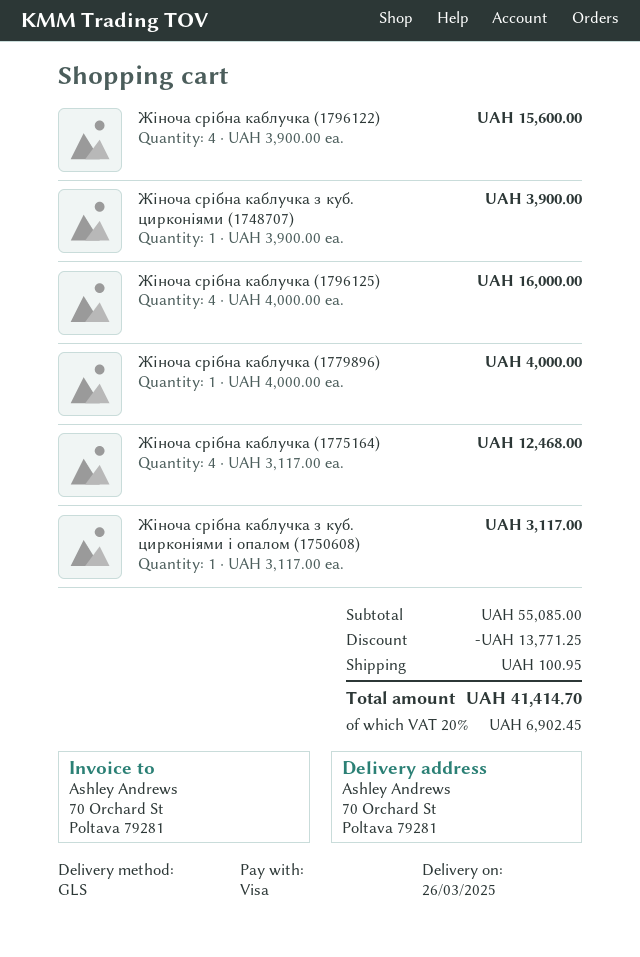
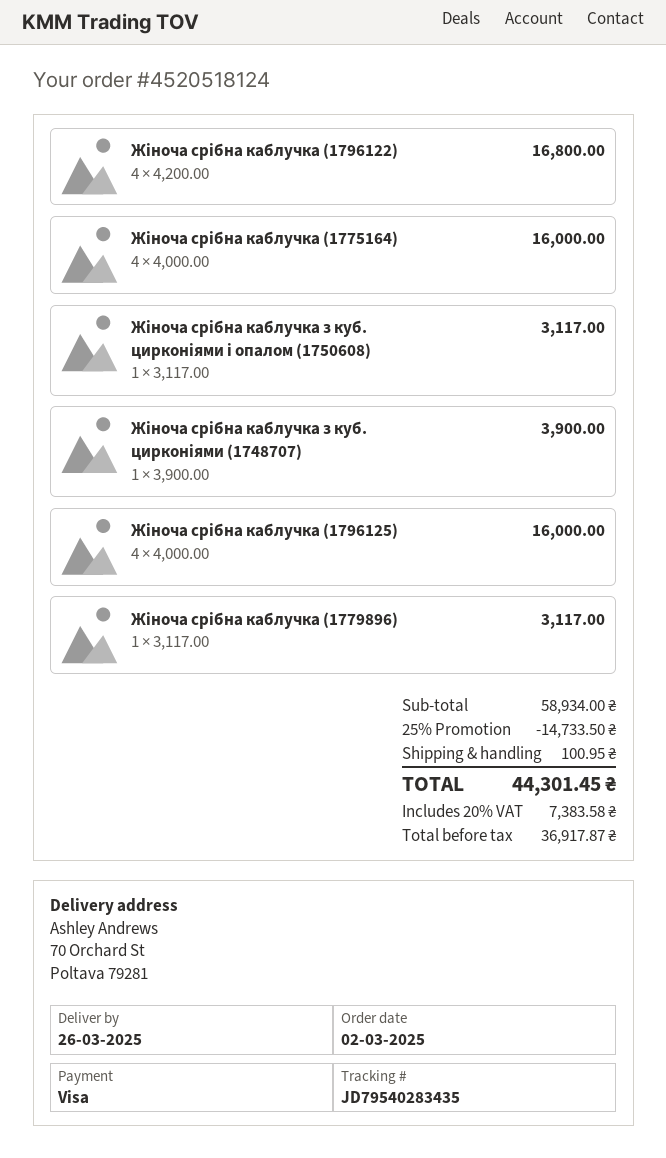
Жіноча срібна каблучка (1796122): 4 x 3900.00 = 15600.00 -> 4 x 4200.00 = 16800.00
Жіноча срібна каблучка (1779896): 1 x 4000.00 = 4000.00 -> 1 x 3117.00 = 3117.00
Жіноча срібна каблучка (1775164): 4 x 3117.00 = 12468.00 -> 4 x 4000.00 = 16000.00
subtotal: 55085.00 -> 58934.00
discount: 13771.25 -> 14733.50
tax: 20% = 6902.45 -> 20% = 7383.58
total: 41414.70 -> 44301.45

